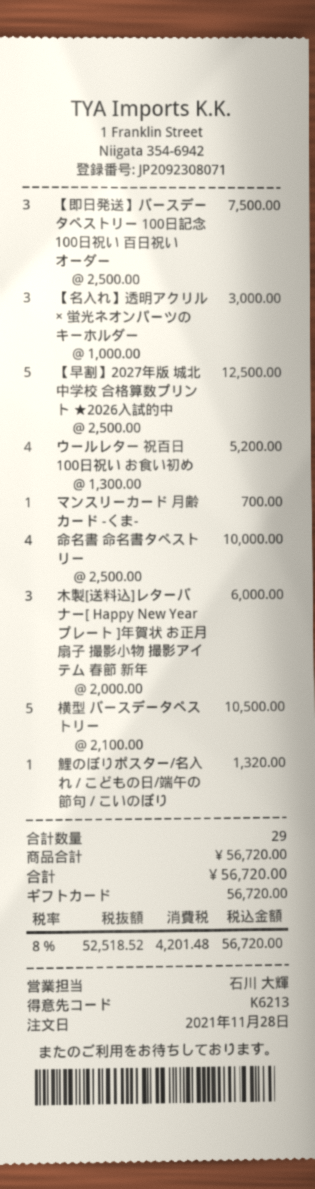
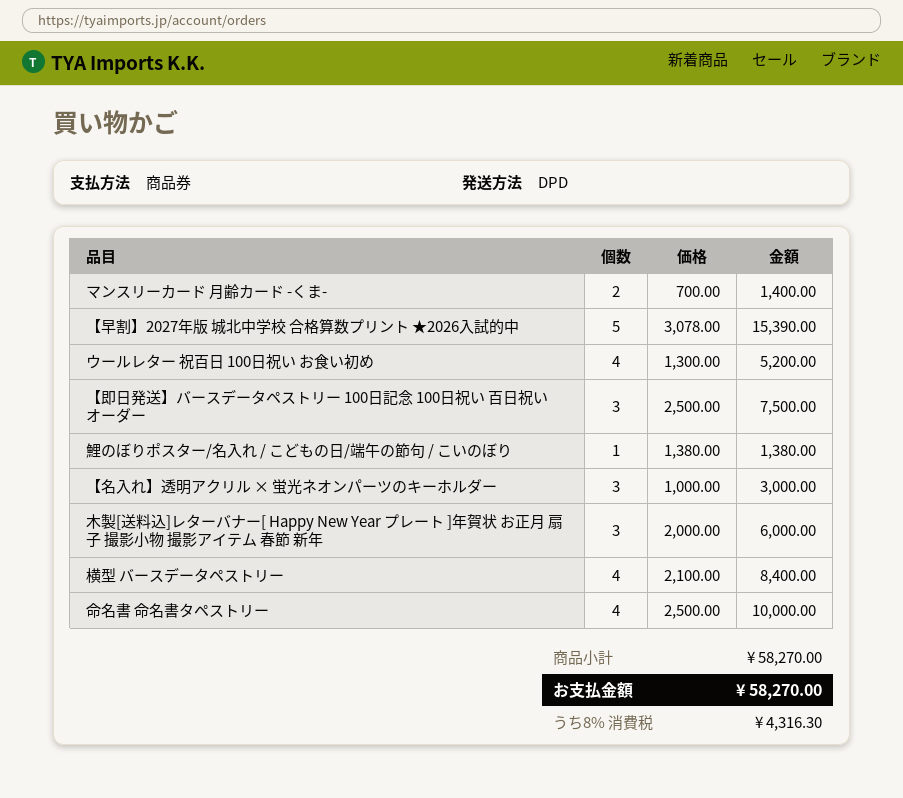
【早割】2027年版 城北中学校 合格算数プリント ★2026入試的中: 5 x 2500.00 = 12500.00 -> 5 x 3078.00 = 15390.00
マンスリーカード 月齢カード -くま-: 1 x 700.00 = 700.00 -> 2 x 700.00 = 1400.00
横型 バースデータペストリー: 5 x 2100.00 = 10500.00 -> 4 x 2100.00 = 8400.00
鯉のぼりポスター/名入れ / こどもの日/端午の節句 / こいのぼり: 1 x 1320.00 = 1320.00 -> 1 x 1380.00 = 1380.00
subtotal: 56720.00 -> 58270.00
tax: 8% = 4201.48 -> 8% = 4316.30
total: 56720.00 -> 58270.00

